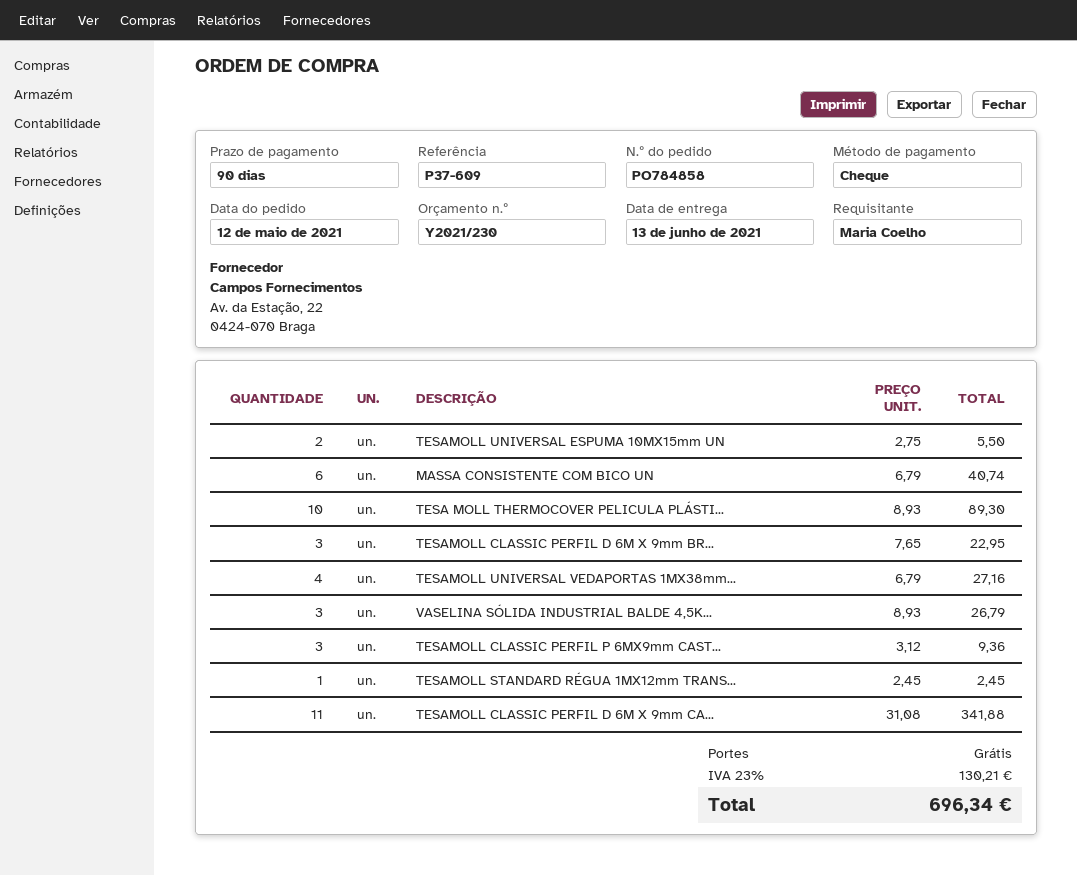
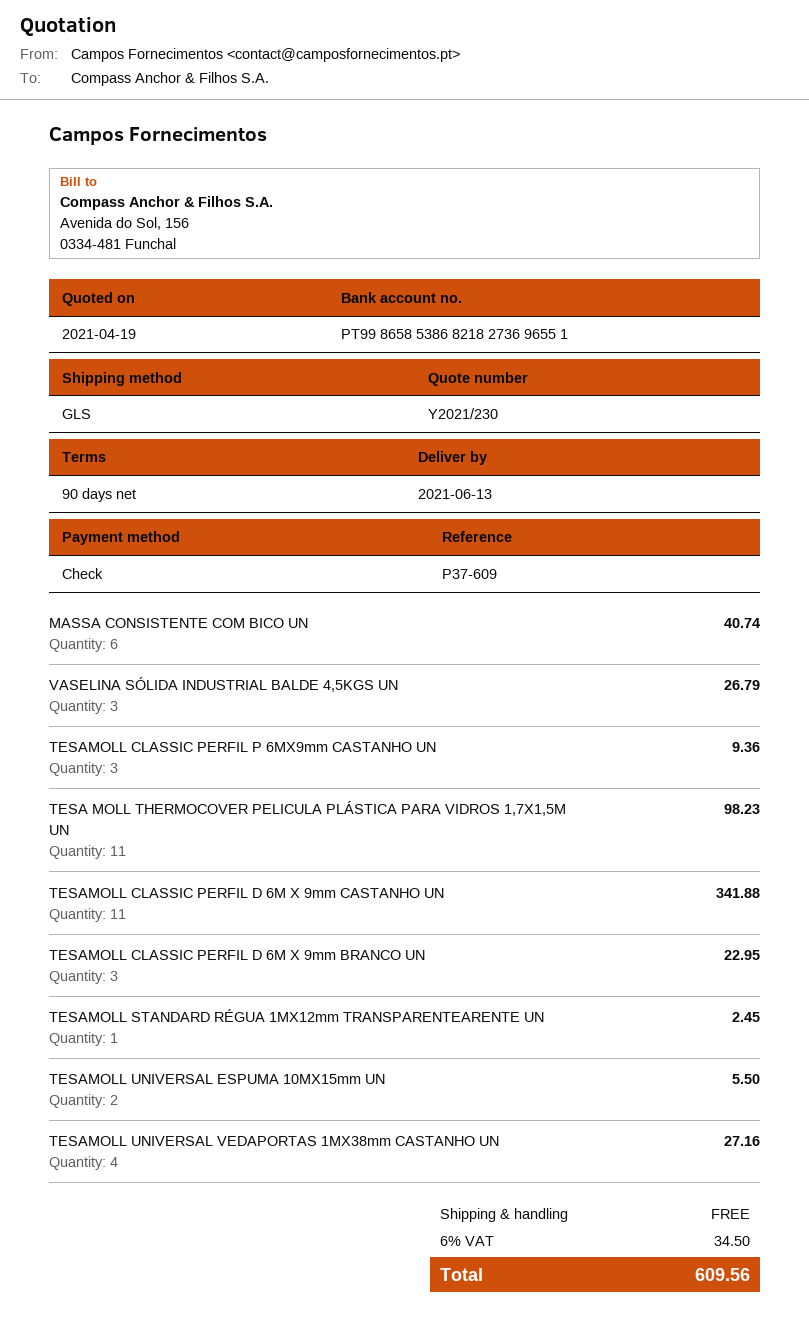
TESA MOLL THERMOCOVER PELICULA PLÁSTI...: 10 for 89.30 -> 11 for 98.23
tax: 23% = 130.21 -> 6% = 34.50
total: 696.34 -> 609.56

